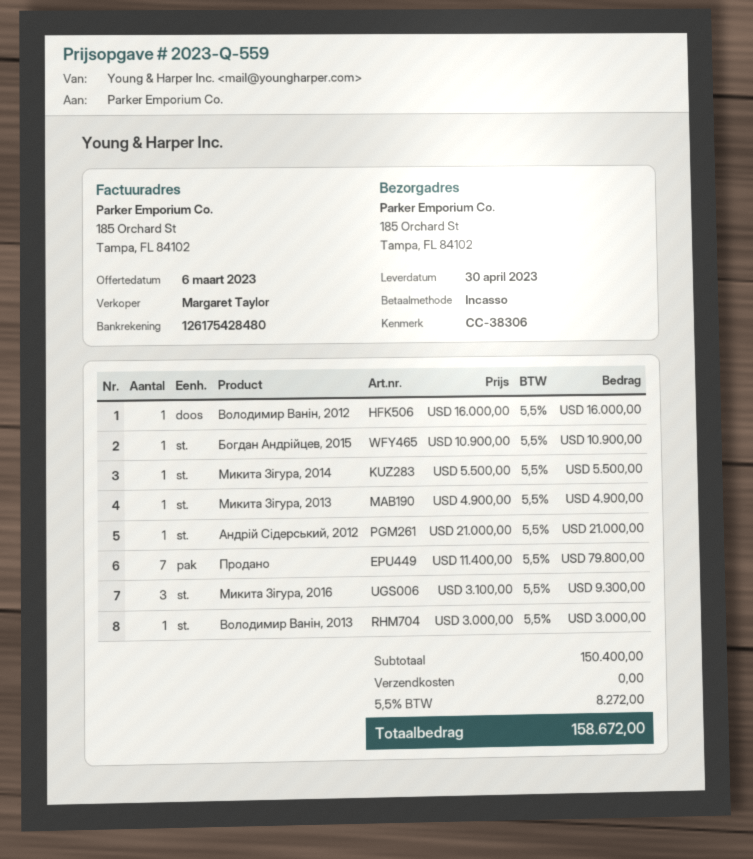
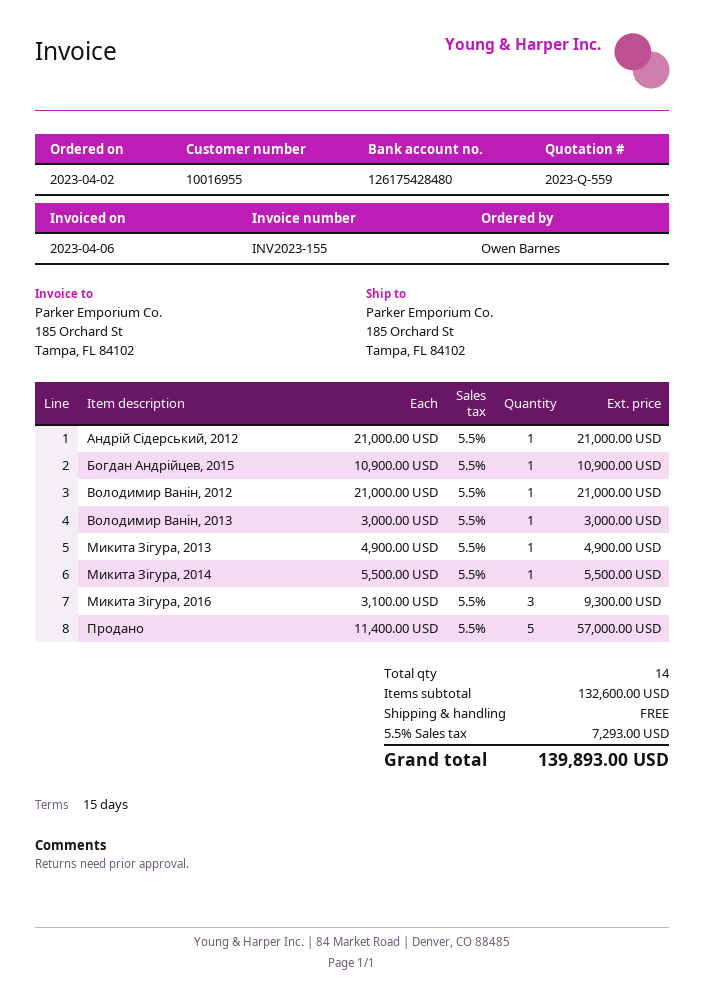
Володимир Ванін, 2012: 1 x 16000.00 = 16000.00 -> 1 x 21000.00 = 21000.00
Продано: 7 x 11400.00 = 79800.00 -> 5 x 11400.00 = 57000.00
subtotal: 150400.00 -> 132600.00
tax: 5.5% = 8272.00 -> 5.5% = 7293.00
total: 158672.00 -> 139893.00

